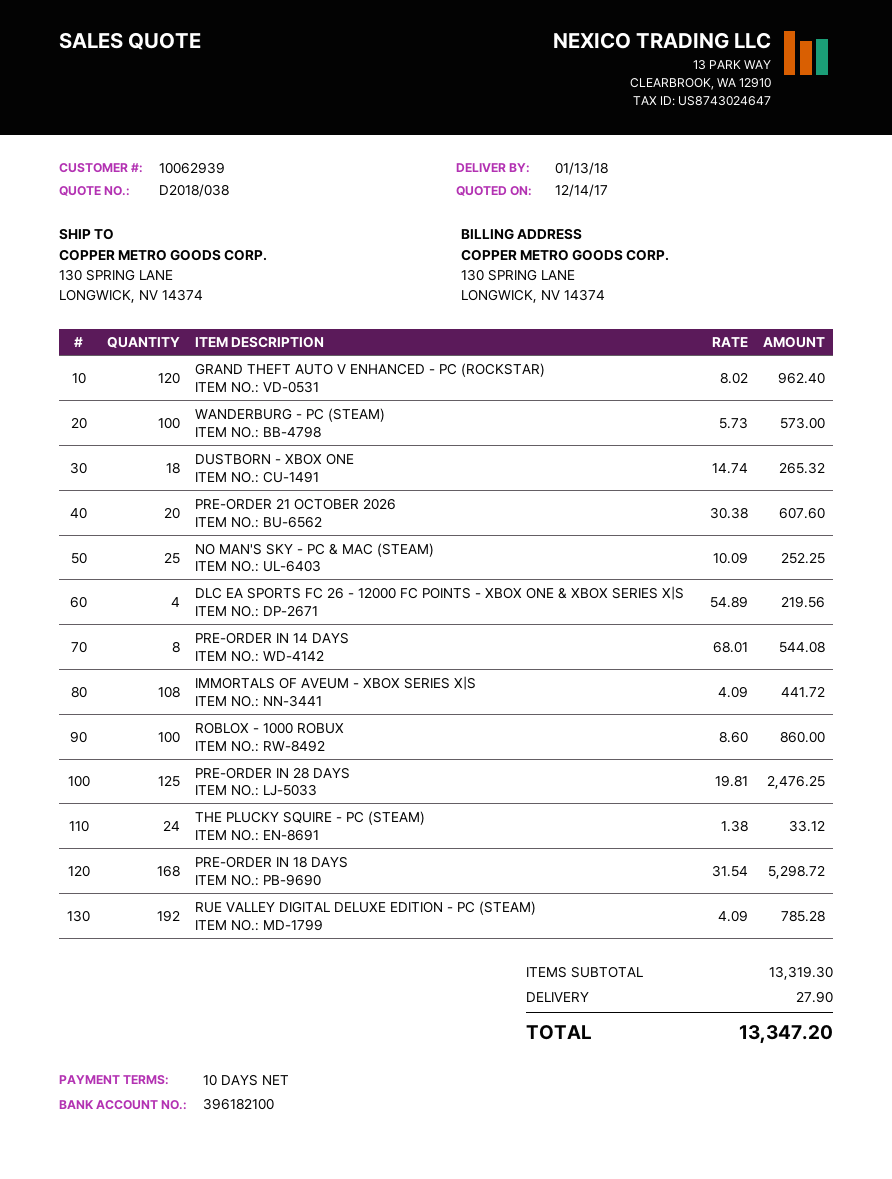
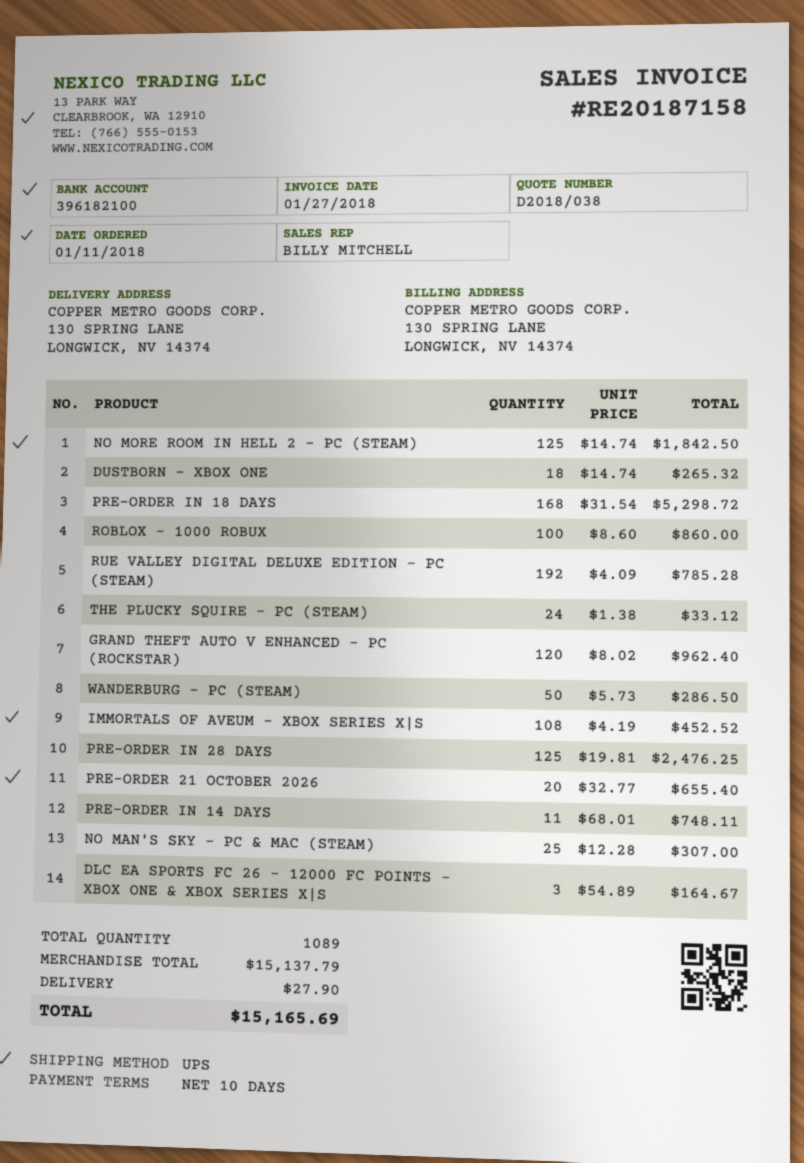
WANDERBURG - PC (STEAM): 100 x 5.73 = 573.00 -> 50 x 5.73 = 286.50
PRE-ORDER 21 OCTOBER 2026: 20 x 30.38 = 607.60 -> 20 x 32.77 = 655.40
NO MAN'S SKY - PC & MAC (STEAM): 25 x 10.09 = 252.25 -> 25 x 12.28 = 307.00
DLC EA SPORTS FC 26 - 12000 FC POINTS - XBOX ONE & XBOX SERIES X|S: 4 x 54.89 = 219.56 -> 3 x 54.89 = 164.67
PRE-ORDER IN 14 DAYS: 8 x 68.01 = 544.08 -> 11 x 68.01 = 748.11
IMMORTALS OF AVEUM - XBOX SERIES X|S: 108 x 4.09 = 441.72 -> 108 x 4.19 = 452.52
NO MORE ROOM IN HELL 2 - PC (STEAM): none -> 125 x 14.74 = 1842.50
subtotal: 13319.30 -> 15137.79
total: 13347.20 -> 15165.69

